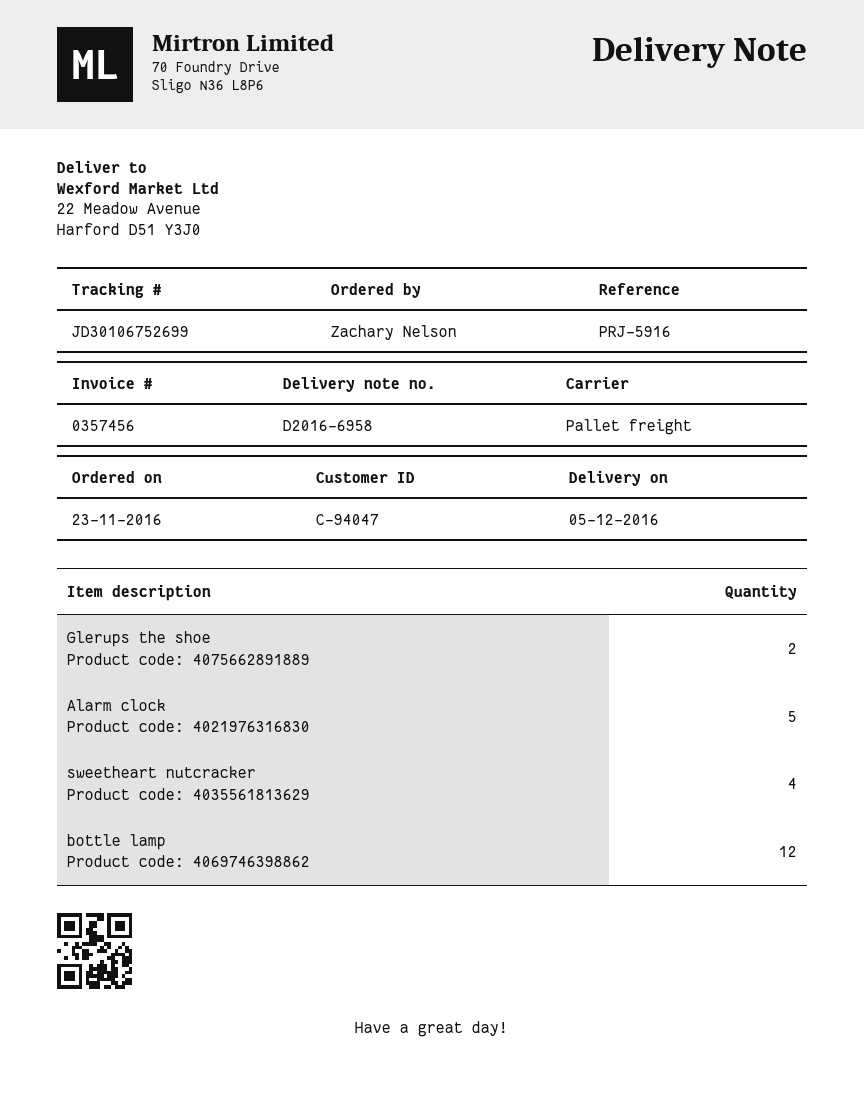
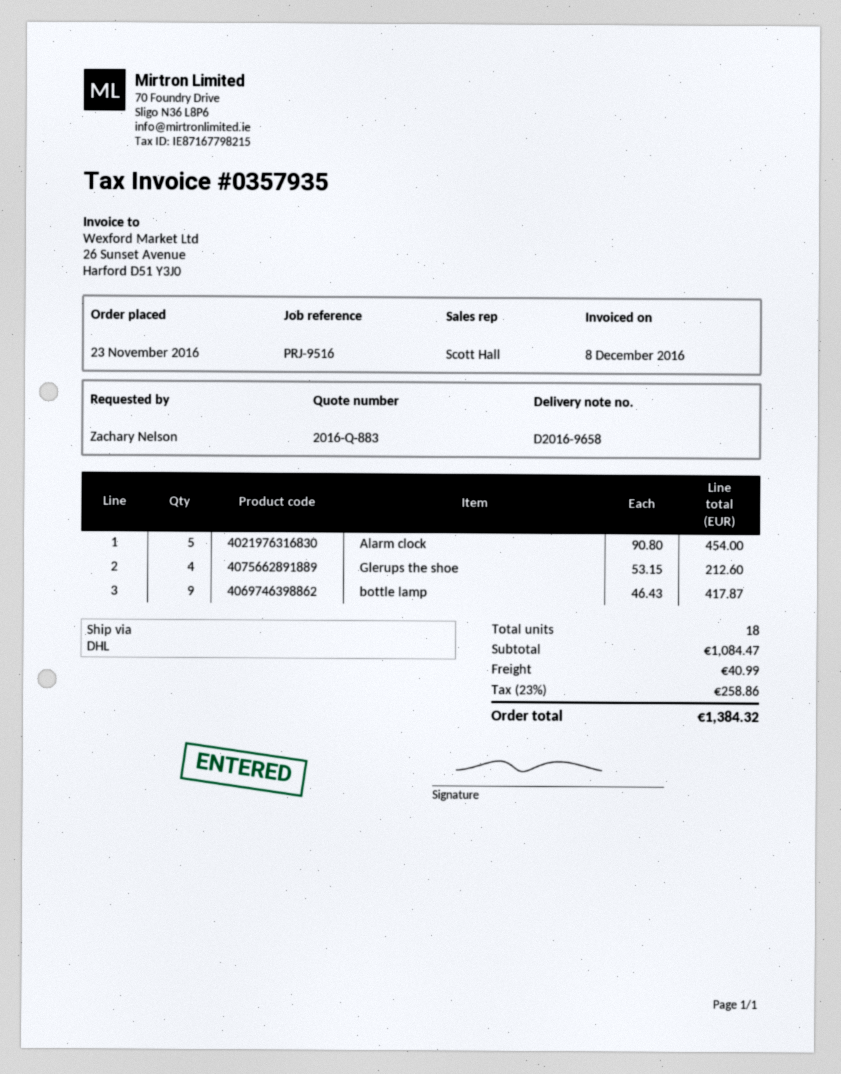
delivery note number: D2016-6958 -> D2016-9658
invoice number: 0357456 -> 0357935
reference: PRJ-5916 -> PRJ-9516
shipping method: pallet freight -> DHL
Glerups the shoe: 2 -> 4
sweetheart nutcracker: 4 -> none
bottle lamp: 12 -> 9

